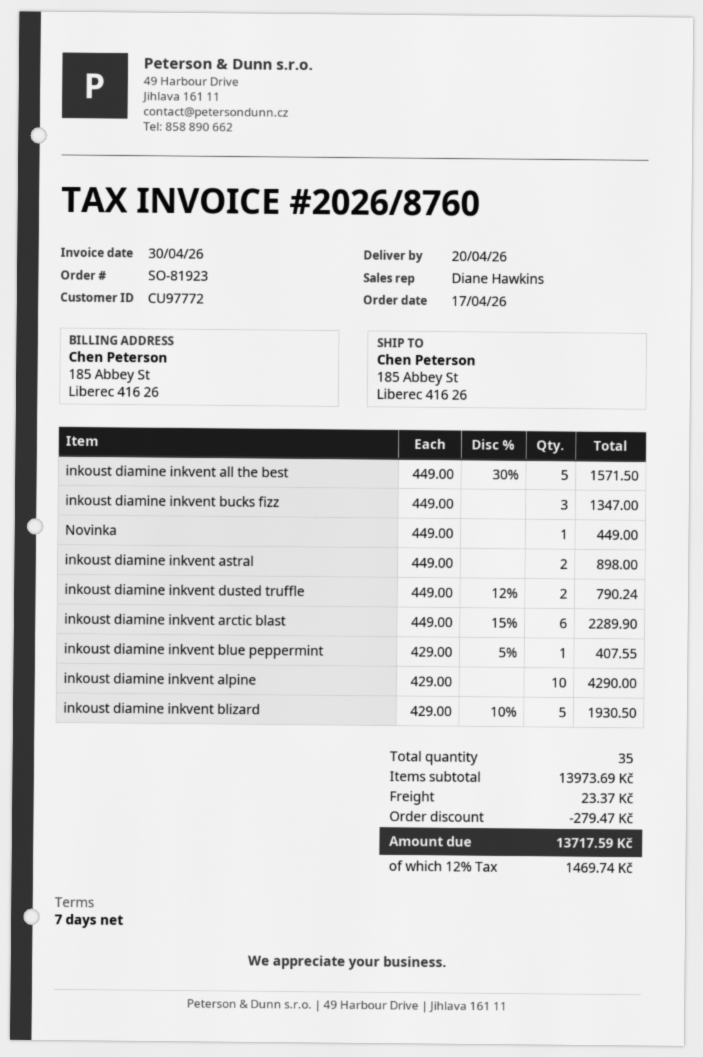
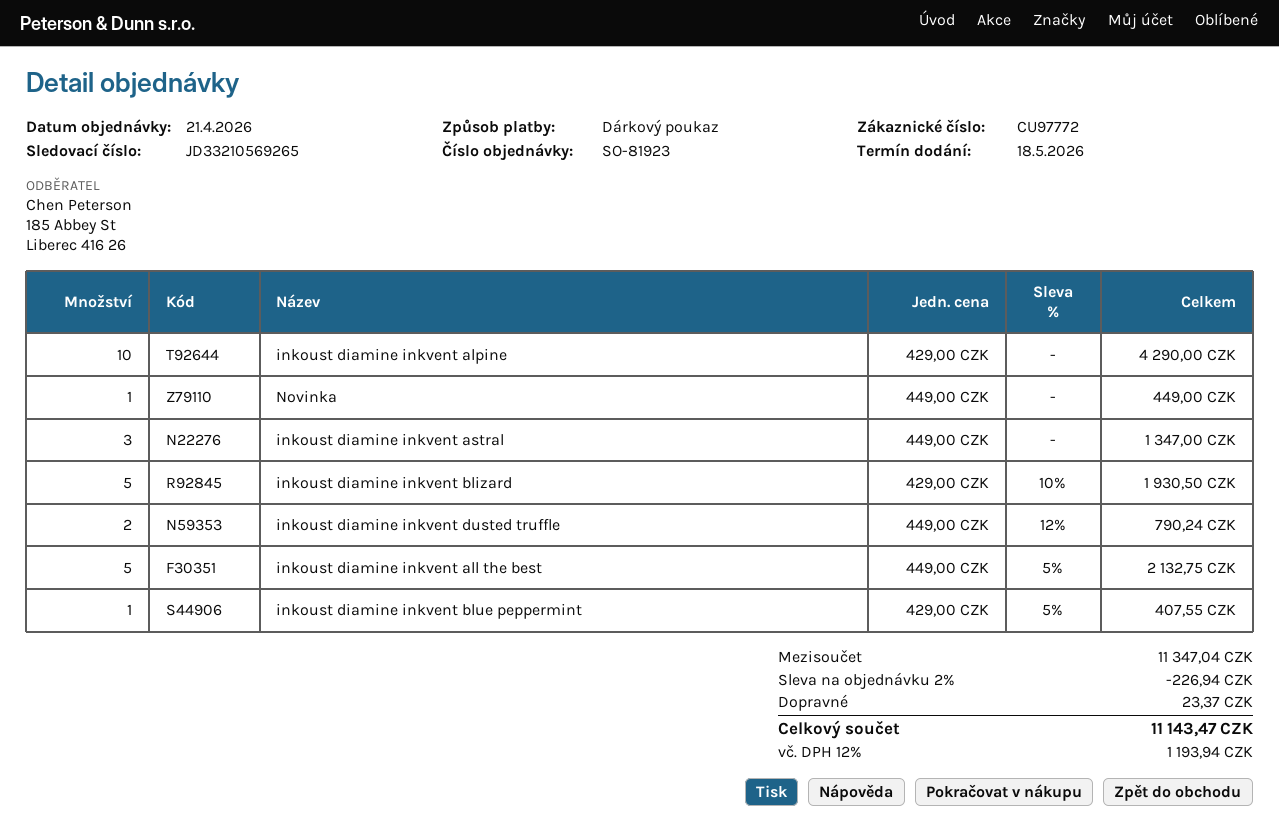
order date: 2026-04-17 -> 2026-04-21
delivery date: 2026-04-20 -> 2026-05-18
inkoust diamine inkvent all the best: 5 x 449.00 - 30% = 1571.50 -> 5 x 449.00 - 5% = 2132.75
inkoust diamine inkvent bucks fizz: 3 x 449.00 = 1347.00 -> none
inkoust diamine inkvent astral: 2 x 449.00 = 898.00 -> 3 x 449.00 = 1347.00
inkoust diamine inkvent arctic blast: 6 x 449.00 - 15% = 2289.90 -> none
subtotal: 13973.69 -> 11347.04
discount: 279.47 -> 226.94
tax: 12% = 1469.74 -> 12% = 1193.94
total: 13717.59 -> 11143.47

